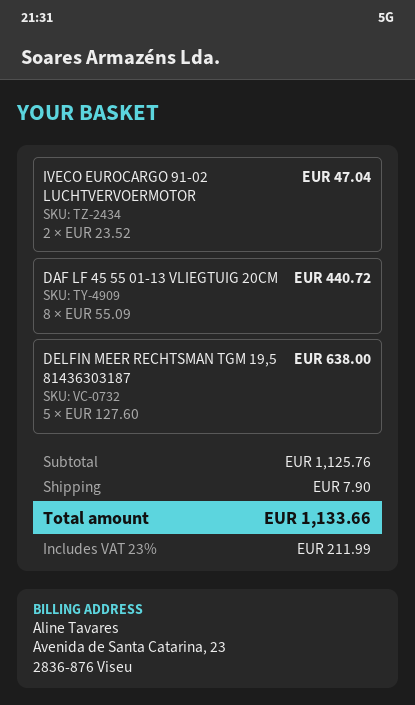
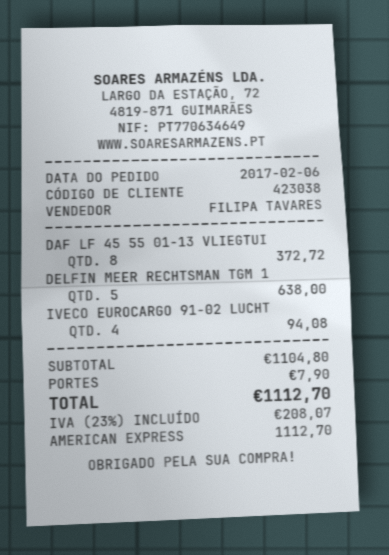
IVECO EUROCARGO 91-02 LUCHTVERVOERMOTOR: 2 for 47.04 -> 4 for 94.08
DAF LF 45 55 01-13 VLIEGTUIG 20CM: 8 for 440.72 -> 8 for 372.72
subtotal: 1125.76 -> 1104.80
tax: 23% = 211.99 -> 23% = 208.07
total: 1133.66 -> 1112.70

